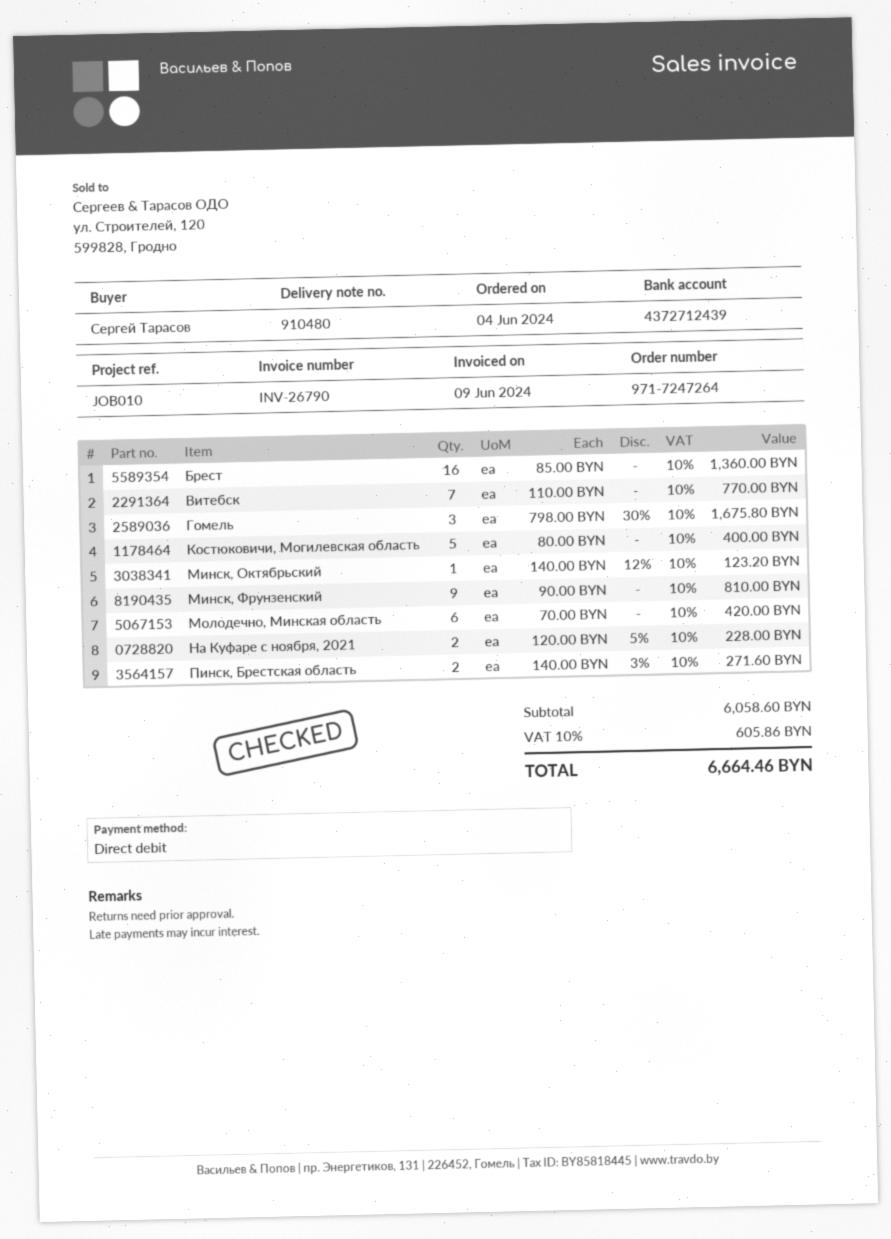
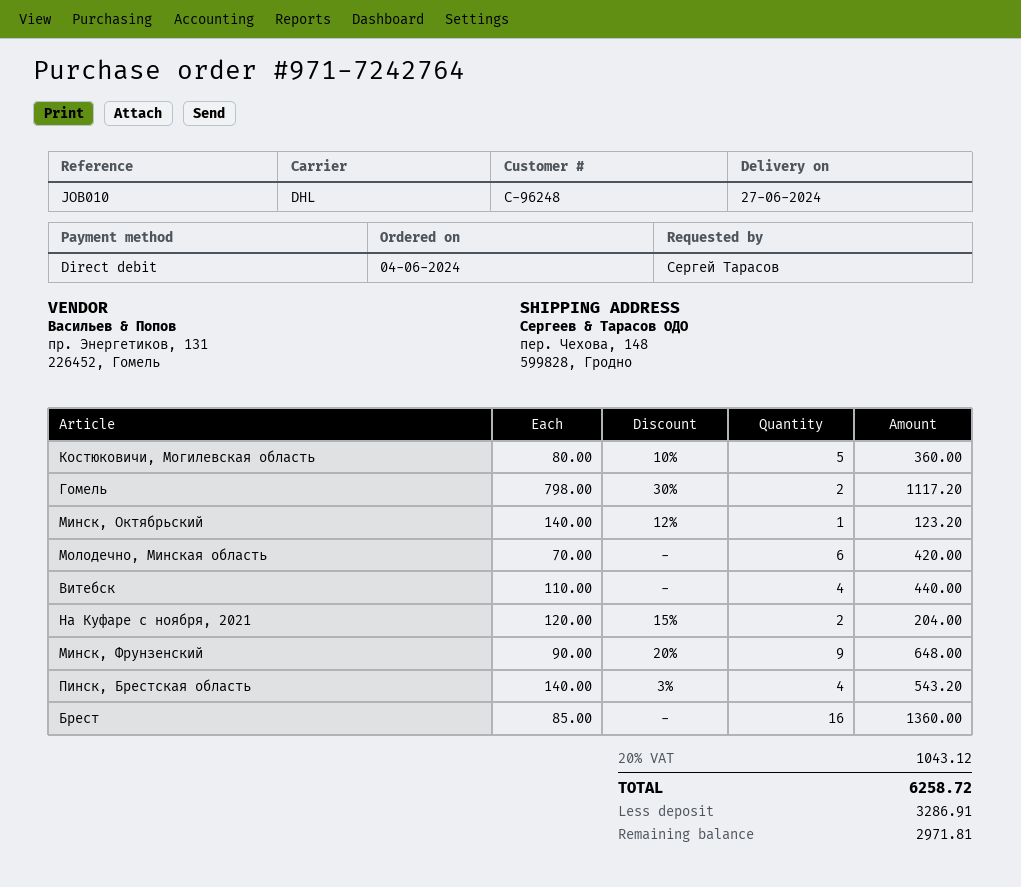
order number: 971-7247264 -> 971-7242764
Витебск: 7 x 110.00 = 770.00 -> 4 x 110.00 = 440.00
Гомель: 3 x 798.00 - 30% = 1675.80 -> 2 x 798.00 - 30% = 1117.20
Костюковичи, Могилевская область: 5 x 80.00 = 400.00 -> 5 x 80.00 - 10% = 360.00
Минск, Фрунзенский: 9 x 90.00 = 810.00 -> 9 x 90.00 - 20% = 648.00
На Куфаре с ноября, 2021: 2 x 120.00 - 5% = 228.00 -> 2 x 120.00 - 15% = 204.00
Пинск, Брестская область: 2 x 140.00 - 3% = 271.60 -> 4 x 140.00 - 3% = 543.20
tax: 10% = 605.86 -> 20% = 1043.12
total: 6664.46 -> 6258.72

